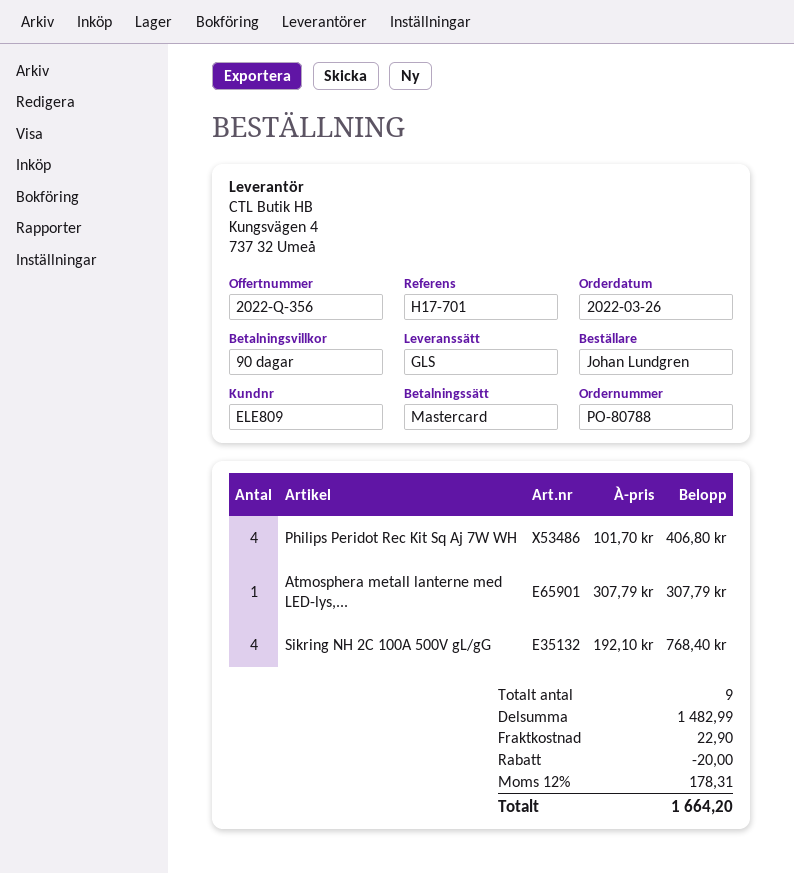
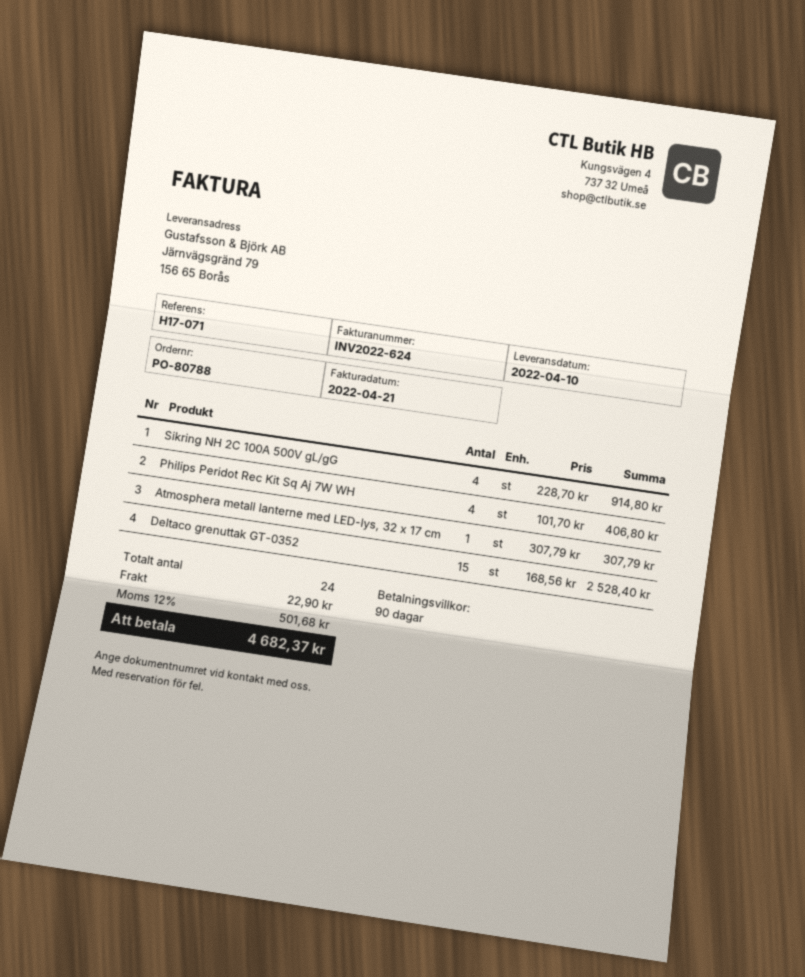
reference: H17-701 -> H17-071
Sikring NH 2C 100A 500V gL/gG: 4 x 192.10 = 768.40 -> 4 x 228.70 = 914.80
Deltaco grenuttak GT-0352: none -> 15 x 168.56 = 2528.40
total quantity: 9 -> 24
discount: 20.00 -> none
tax: 12% = 178.31 -> 12% = 501.68
total: 1664.20 -> 4682.37

